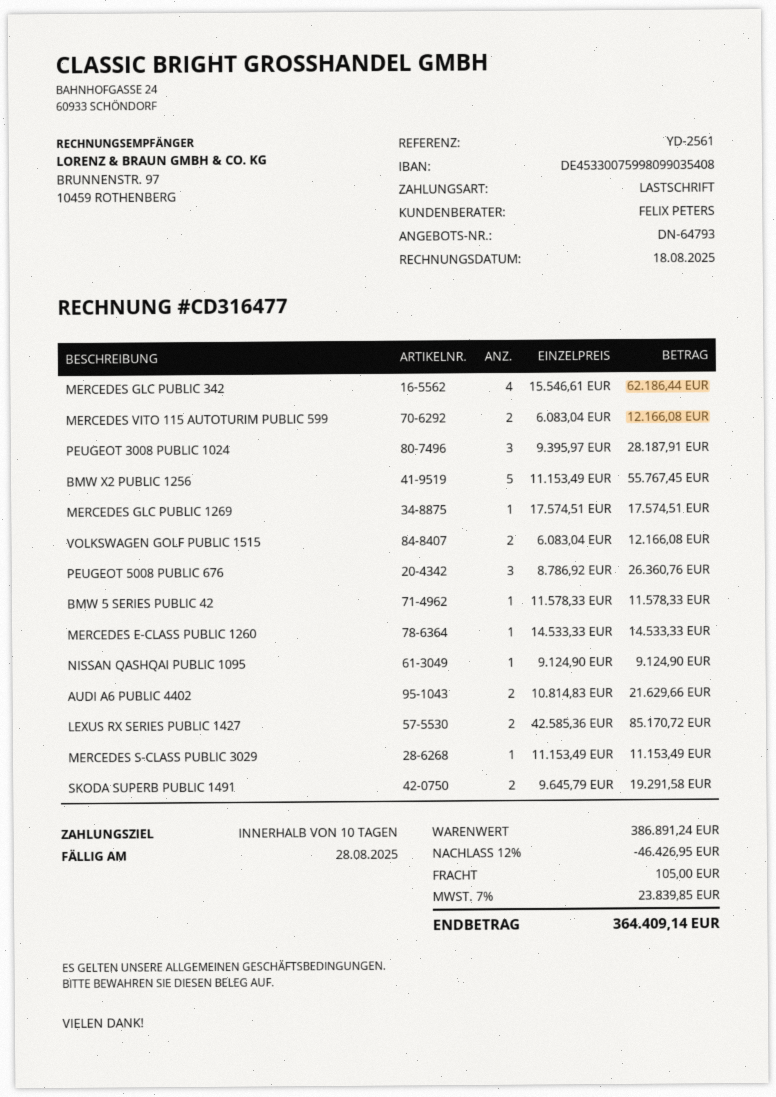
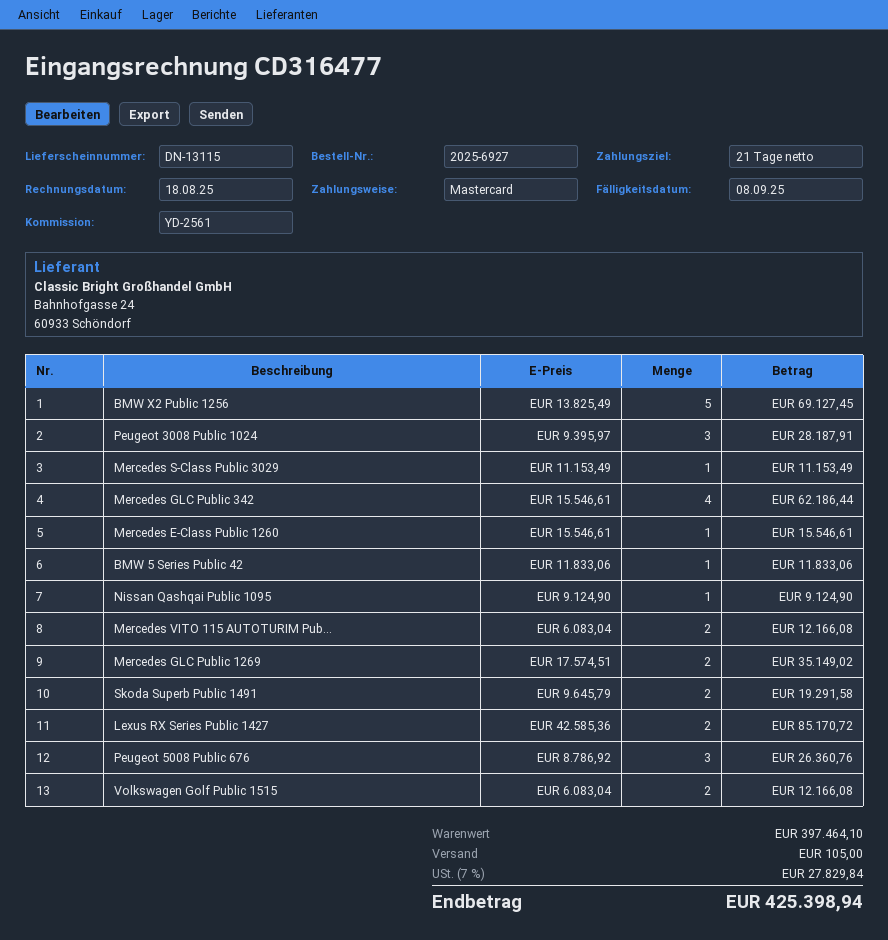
payment terms: 10 days -> 21 days
due date: 2025-08-28 -> 2025-09-08
payment method: direct debit -> Mastercard
BMW X2 PUBLIC 1256: 5 x 11153.49 = 55767.45 -> 5 x 13825.49 = 69127.45
MERCEDES GLC PUBLIC 1269: 1 x 17574.51 = 17574.51 -> 2 x 17574.51 = 35149.02
BMW 5 SERIES PUBLIC 42: 1 x 11578.33 = 11578.33 -> 1 x 11833.06 = 11833.06
MERCEDES E-CLASS PUBLIC 1260: 1 x 14533.33 = 14533.33 -> 1 x 15546.61 = 15546.61
AUDI A6 PUBLIC 4402: 2 x 10814.83 = 21629.66 -> none
subtotal: 386891.24 -> 397464.10
discount: 12% = 46426.95 -> none
tax: 7% = 23839.85 -> 7% = 27829.84
total: 364409.14 -> 425398.94

